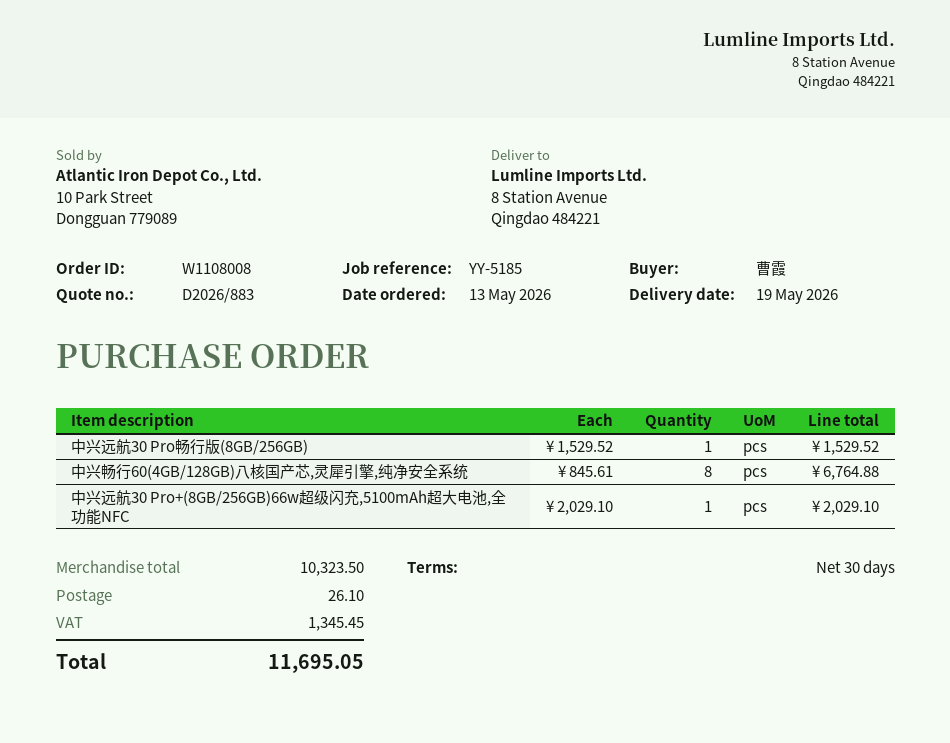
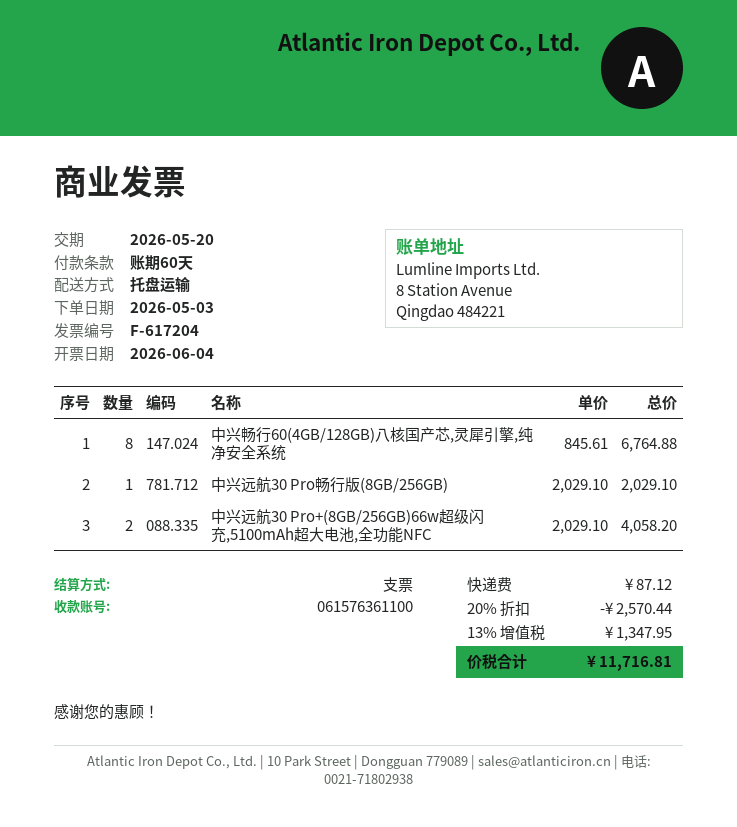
order date: 2026-05-13 -> 2026-05-03
delivery date: 2026-05-19 -> 2026-05-20
payment terms: 30 days -> 60 days
中兴远航30 Pro畅行版(8GB/256GB): 1 x 1529.52 = 1529.52 -> 1 x 2029.10 = 2029.10
中兴远航30 Pro+(8GB/256GB)66w超级闪充,5100mAh超大电池,全功能NFC: 1 x 2029.10 = 2029.10 -> 2 x 2029.10 = 4058.20
discount: none -> 20% = 2570.44
shipping: 26.10 -> 87.12
tax: 1345.45 -> 1347.95
total: 11695.05 -> 11716.81

